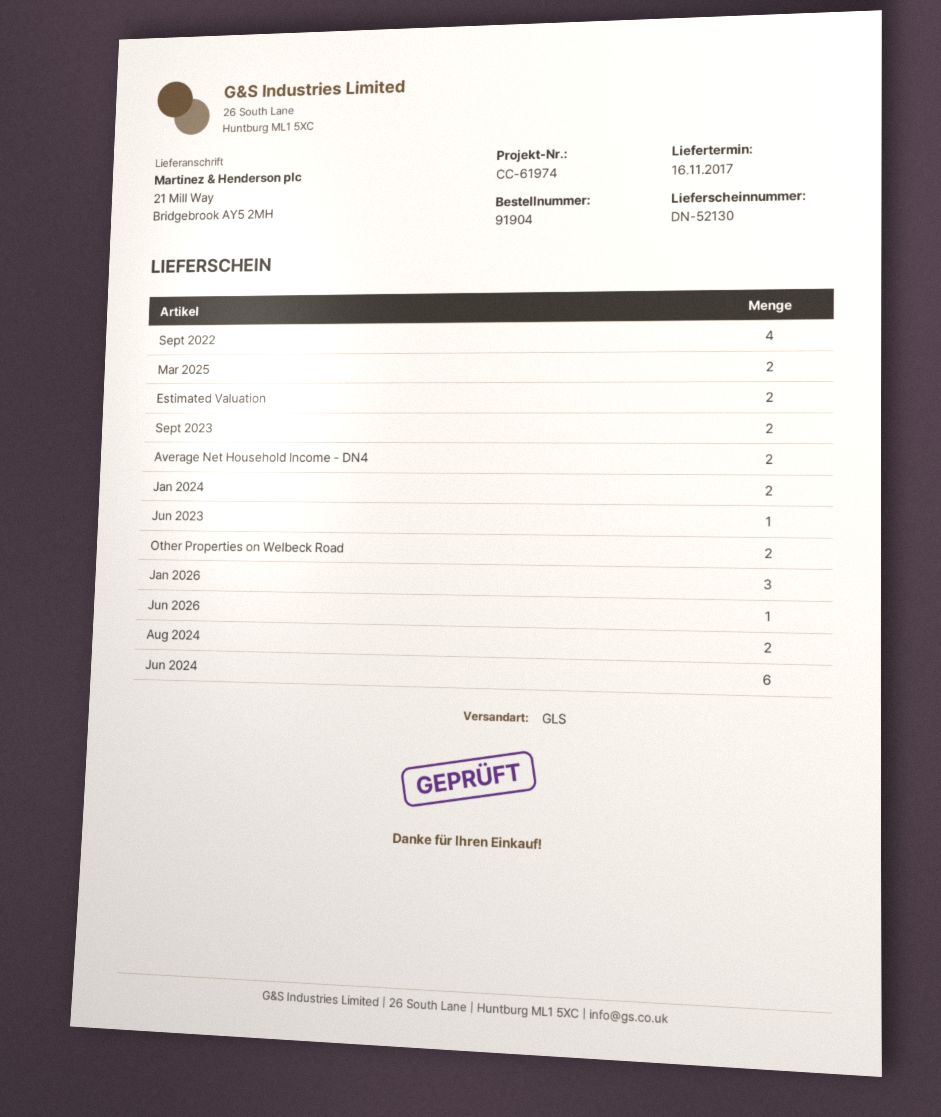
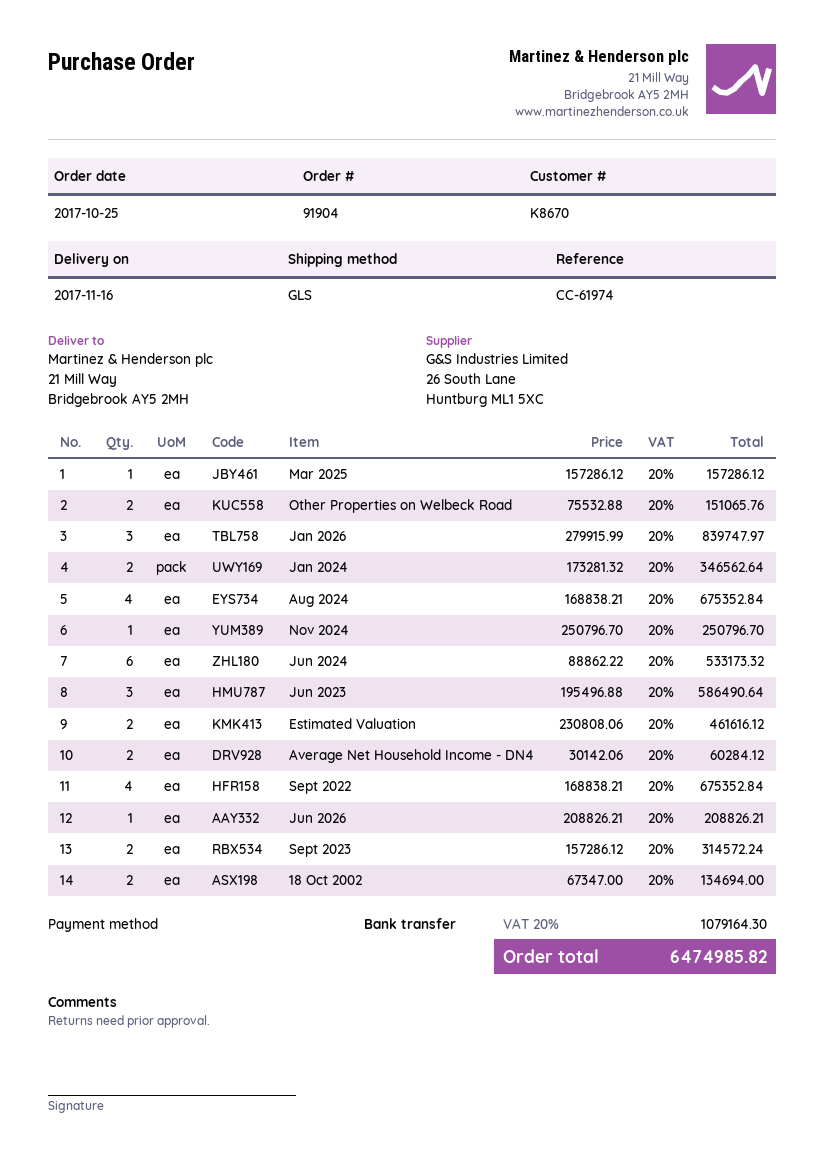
Mar 2025: 2 -> 1
Jun 2023: 1 -> 3
Aug 2024: 2 -> 4
Nov 2024: none -> 1
18 Oct 2002: none -> 2

